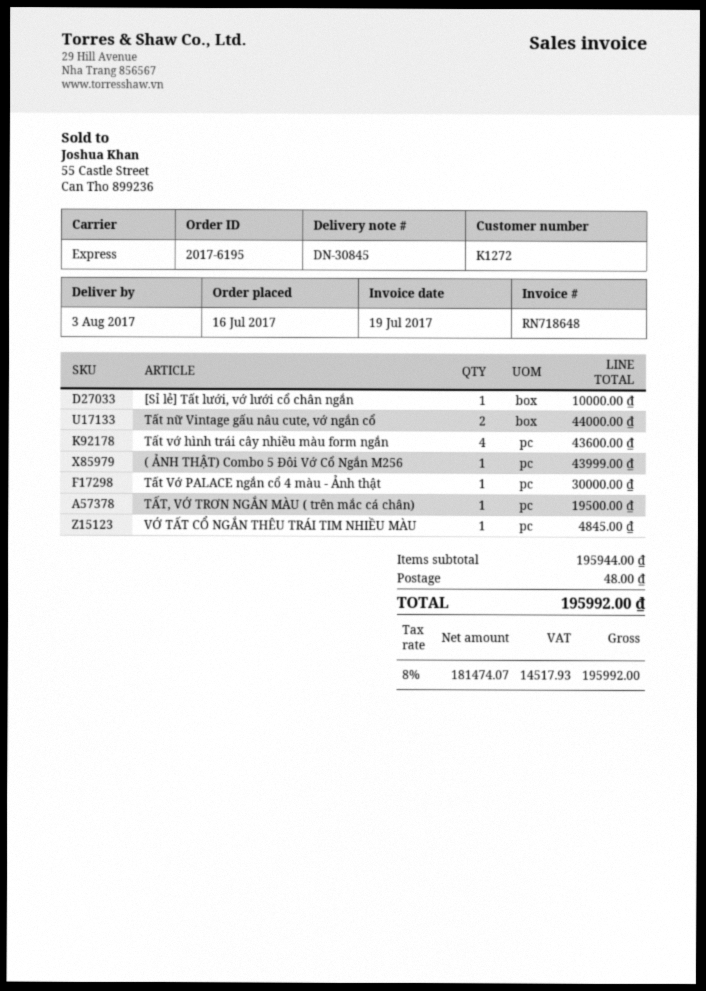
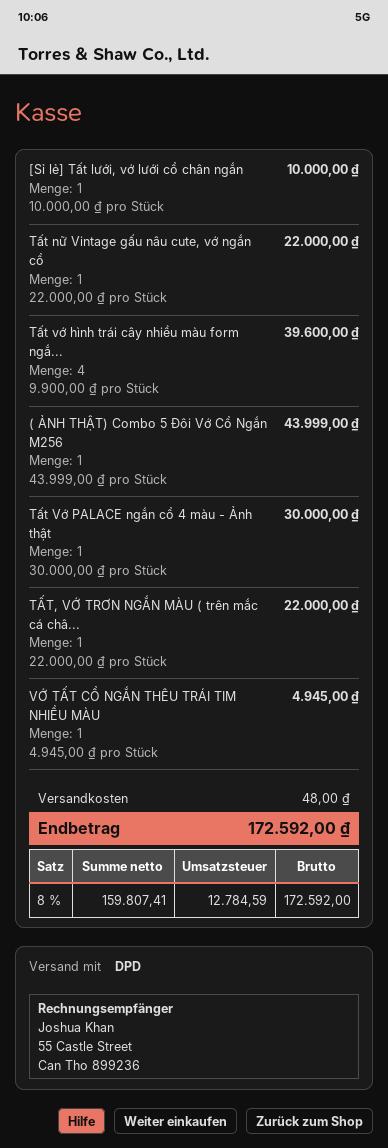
shipping method: express -> DPD
Tất nữ Vintage gấu nâu cute, vớ ngắn cổ: 2 for 44000.00 -> 1 for 22000.00
Tất vớ hình trái cây nhiều màu form ngắn: 4 for 43600.00 -> 4 for 39600.00
TẤT, VỚ TRƠN NGẮN MÀU ( trên mắc cá chân): 1 for 19500.00 -> 1 for 22000.00
VỚ TẤT CỔ NGẮN THÊU TRÁI TIM NHIỀU MÀU: 1 for 4845.00 -> 1 for 4945.00
net: 181474.07 -> 159807.41
tax: 8% = 14517.93 -> 8% = 12784.59
total: 195992.00 -> 172592.00

